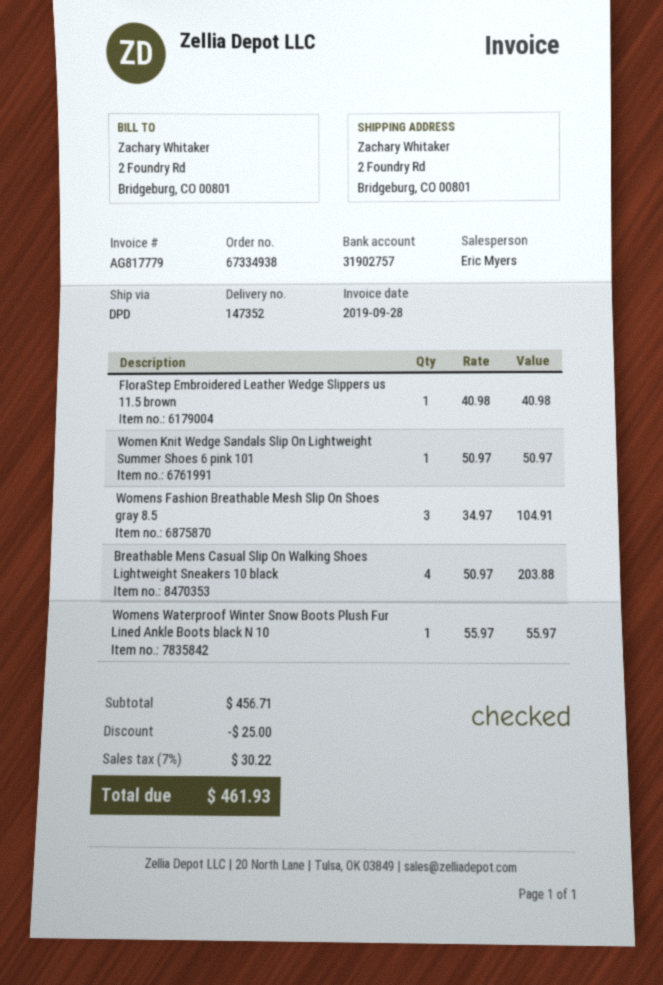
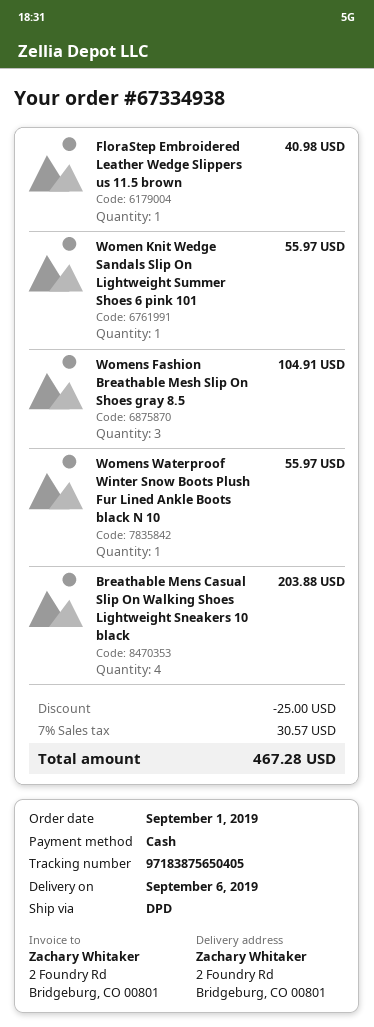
Women Knit Wedge Sandals Slip On Lightweight Summer Shoes 6 pink 101: 1 for 50.97 -> 1 for 55.97
tax: 7% = 30.22 -> 7% = 30.57
total: 461.93 -> 467.28

